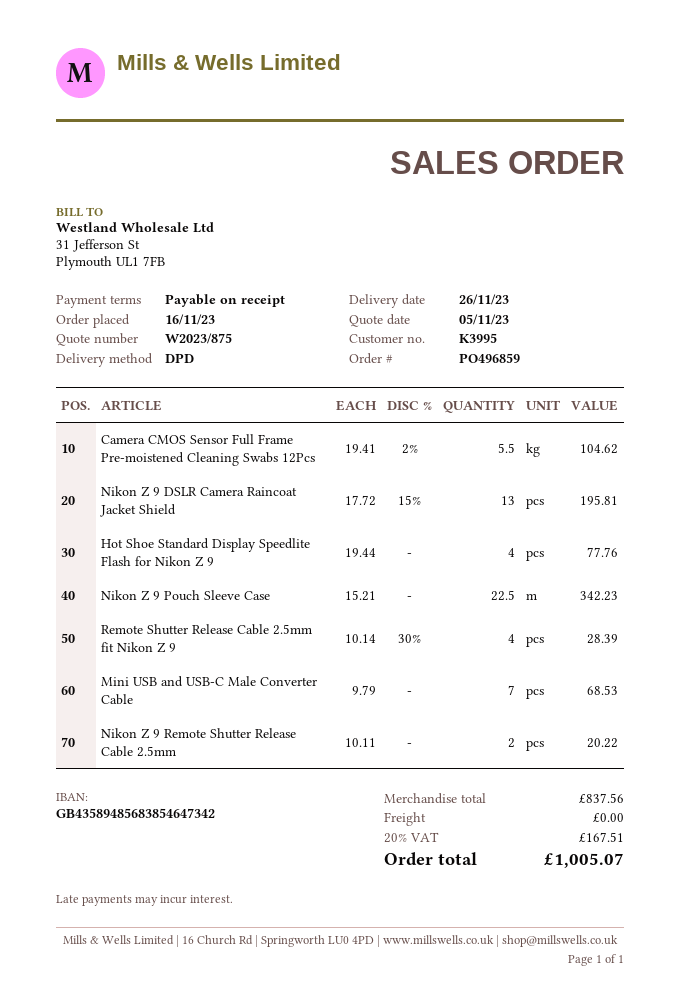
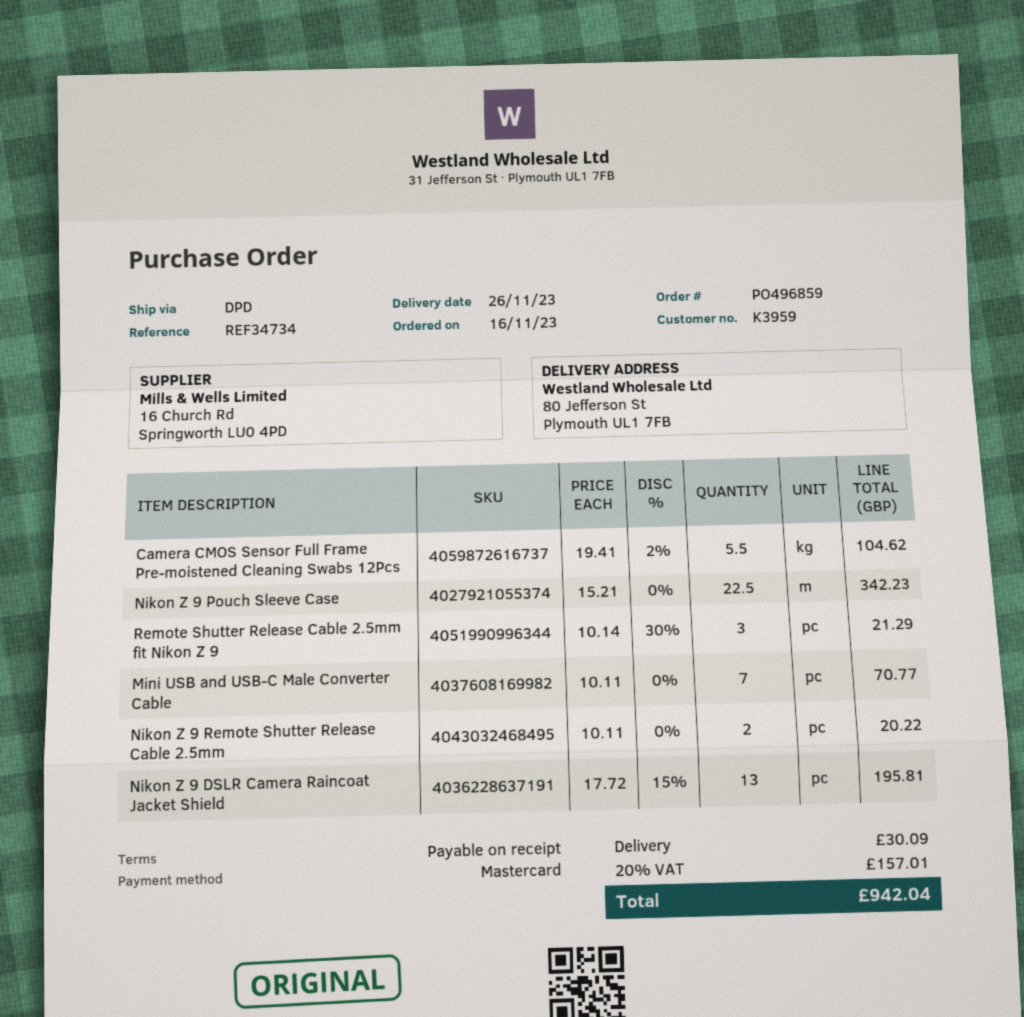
customer number: K3995 -> K3959
Hot Shoe Standard Display Speedlite Flash for Nikon Z 9: 4 x 19.44 = 77.76 -> none
Remote Shutter Release Cable 2.5mm fit Nikon Z 9: 4 x 10.14 - 30% = 28.39 -> 3 x 10.14 - 30% = 21.29
Mini USB and USB-C Male Converter Cable: 7 x 9.79 = 68.53 -> 7 x 10.11 = 70.77
shipping: 0.00 -> 30.09
tax: 20% = 167.51 -> 20% = 157.01
total: 1005.07 -> 942.04

